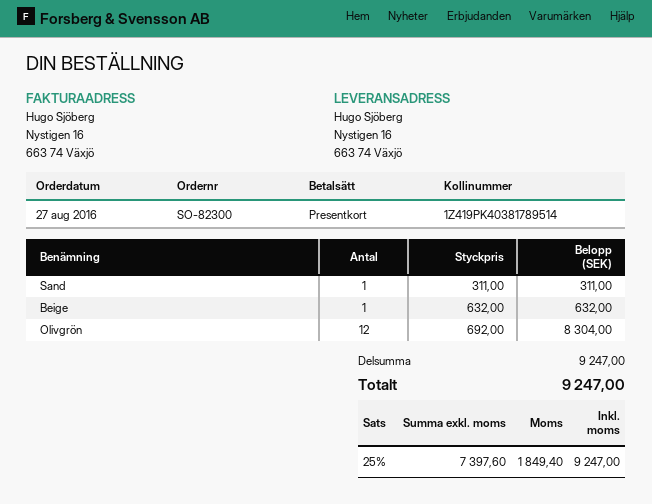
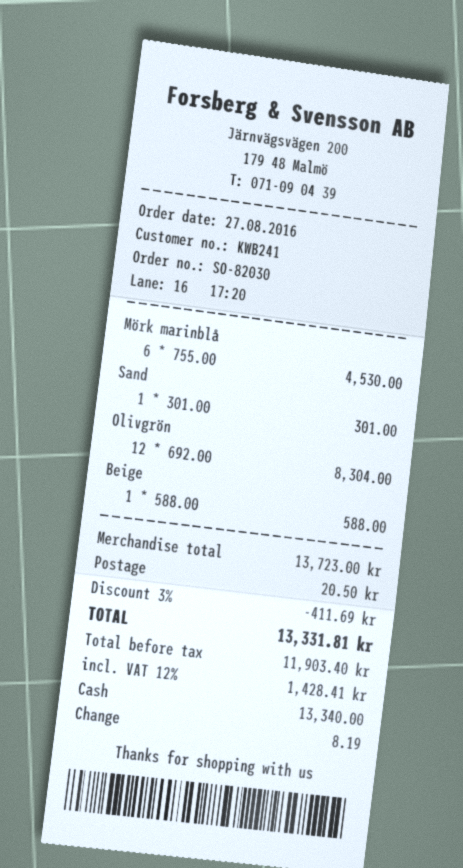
order number: SO-82300 -> SO-82030
payment method: gift card -> cash
Sand: 1 x 311.00 = 311.00 -> 1 x 301.00 = 301.00
Beige: 1 x 632.00 = 632.00 -> 1 x 588.00 = 588.00
Mörk marinblå: none -> 6 x 755.00 = 4530.00
subtotal: 9247.00 -> 13723.00
discount: none -> 3% = 411.69
shipping: none -> 20.50
net: 7397.60 -> 11903.40
tax: 25% = 1849.40 -> 12% = 1428.41
total: 9247.00 -> 13331.81

